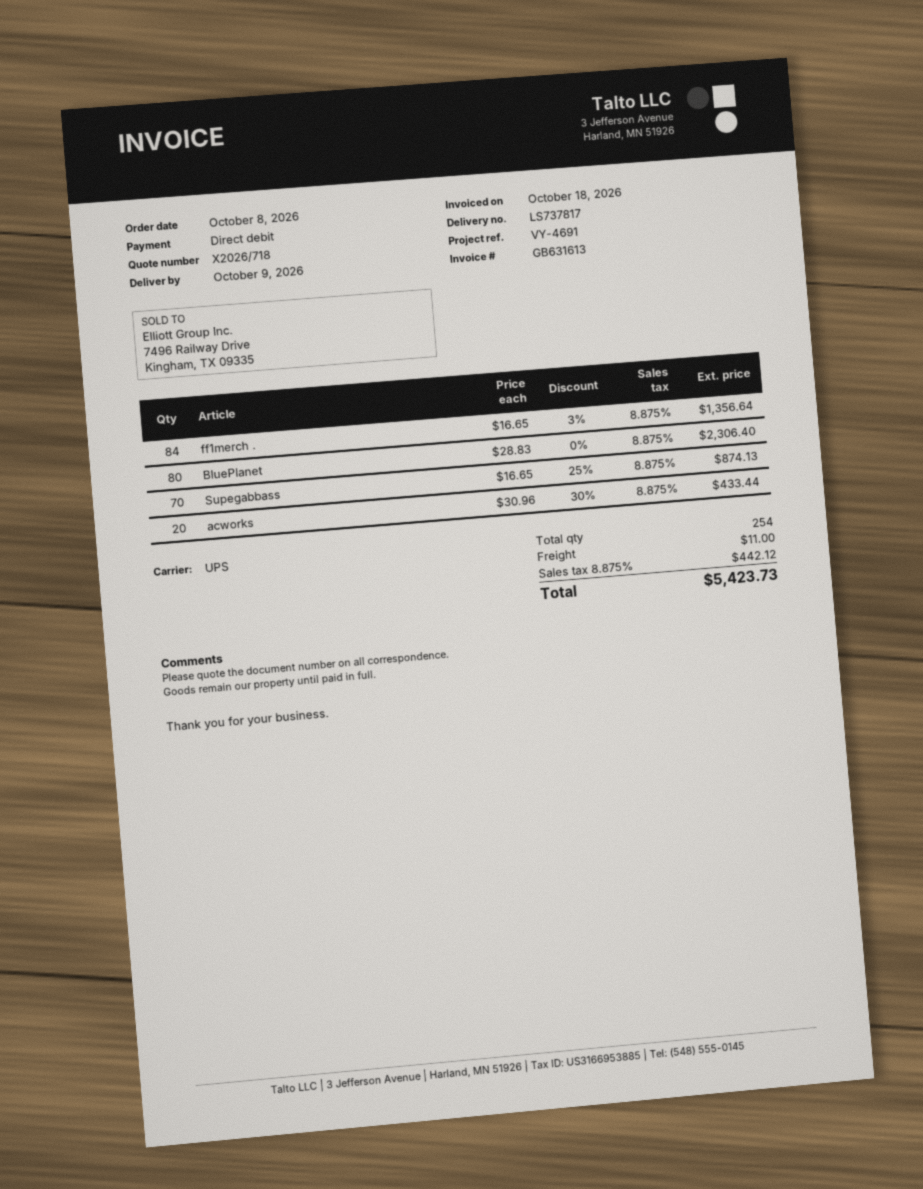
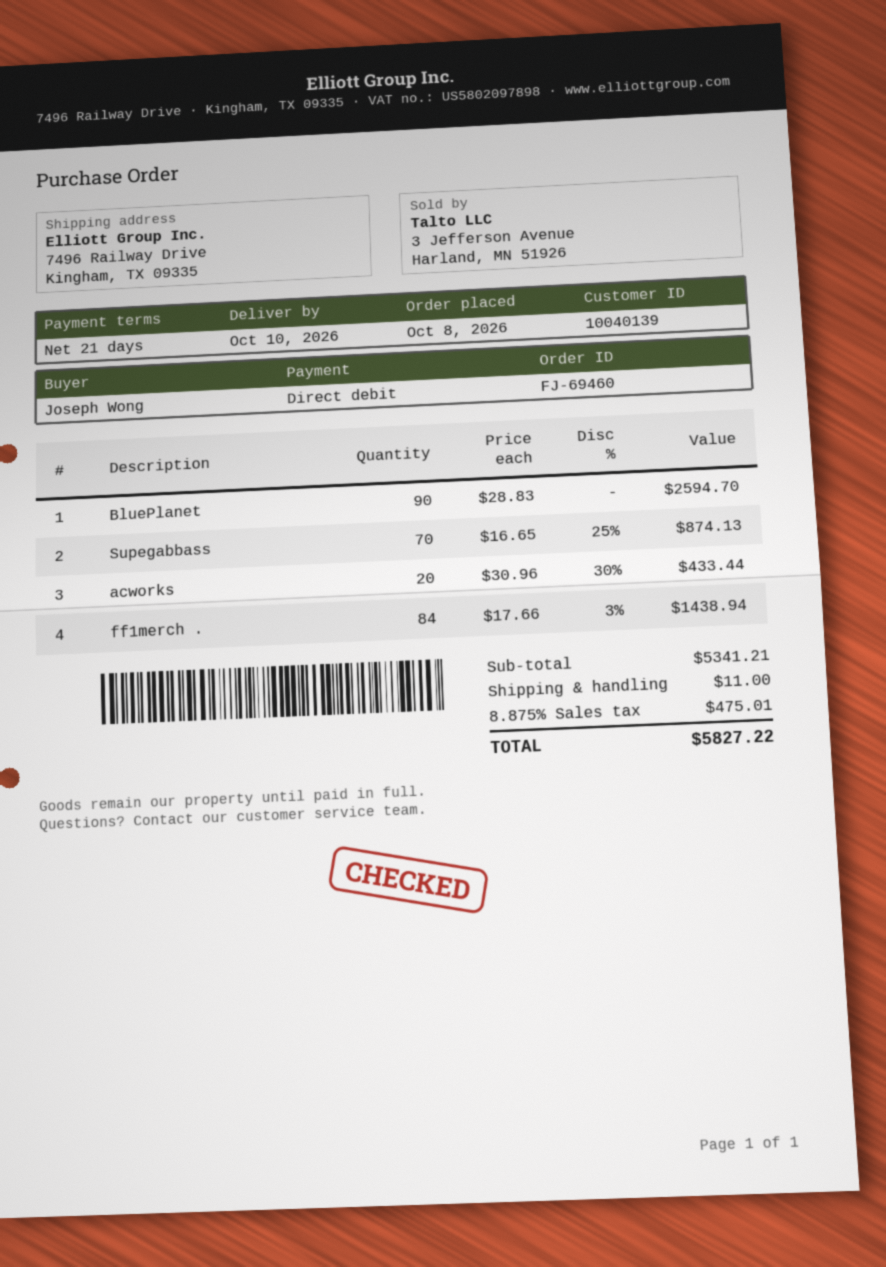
delivery date: 2026-10-09 -> 2026-10-10
ff1merch .: 84 x 16.65 - 3% = 1356.64 -> 84 x 17.66 - 3% = 1438.94
BluePlanet: 80 x 28.83 = 2306.40 -> 90 x 28.83 = 2594.70
tax: 8.875% = 442.12 -> 8.875% = 475.01
total: 5423.73 -> 5827.22

